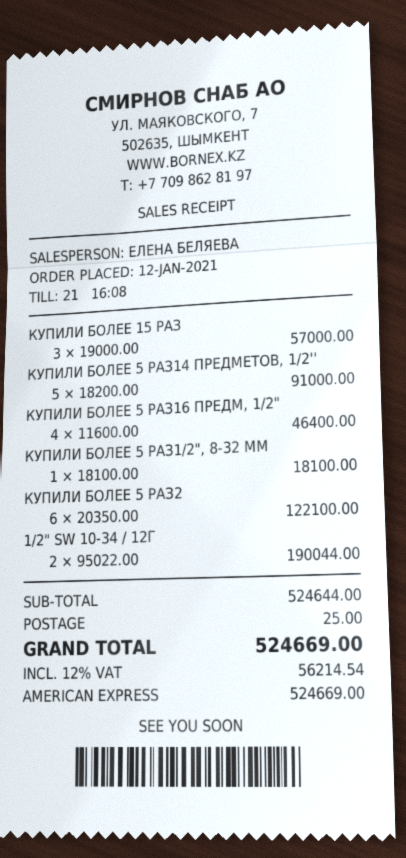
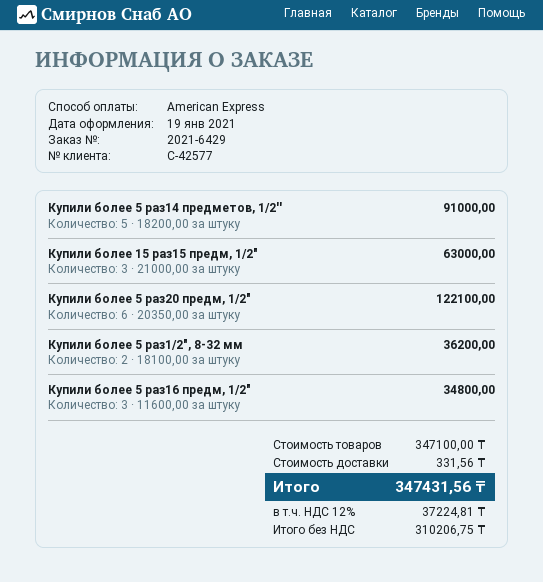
order date: 2021-01-12 -> 2021-01-19
КУПИЛИ БОЛЕЕ 15 РАЗ: 3 x 19000.00 = 57000.00 -> 3 x 21000.00 = 63000.00
КУПИЛИ БОЛЕЕ 5 РАЗ16 ПРЕДМ, 1/2": 4 x 11600.00 = 46400.00 -> 3 x 11600.00 = 34800.00
КУПИЛИ БОЛЕЕ 5 РАЗ1/2", 8-32 ММ: 1 x 18100.00 = 18100.00 -> 2 x 18100.00 = 36200.00
1/2" SW 10-34 / 12Г: 2 x 95022.00 = 190044.00 -> none
subtotal: 524644.00 -> 347100.00
shipping: 25.00 -> 331.56
tax: 12% = 56214.54 -> 12% = 37224.81
total: 524669.00 -> 347431.56

